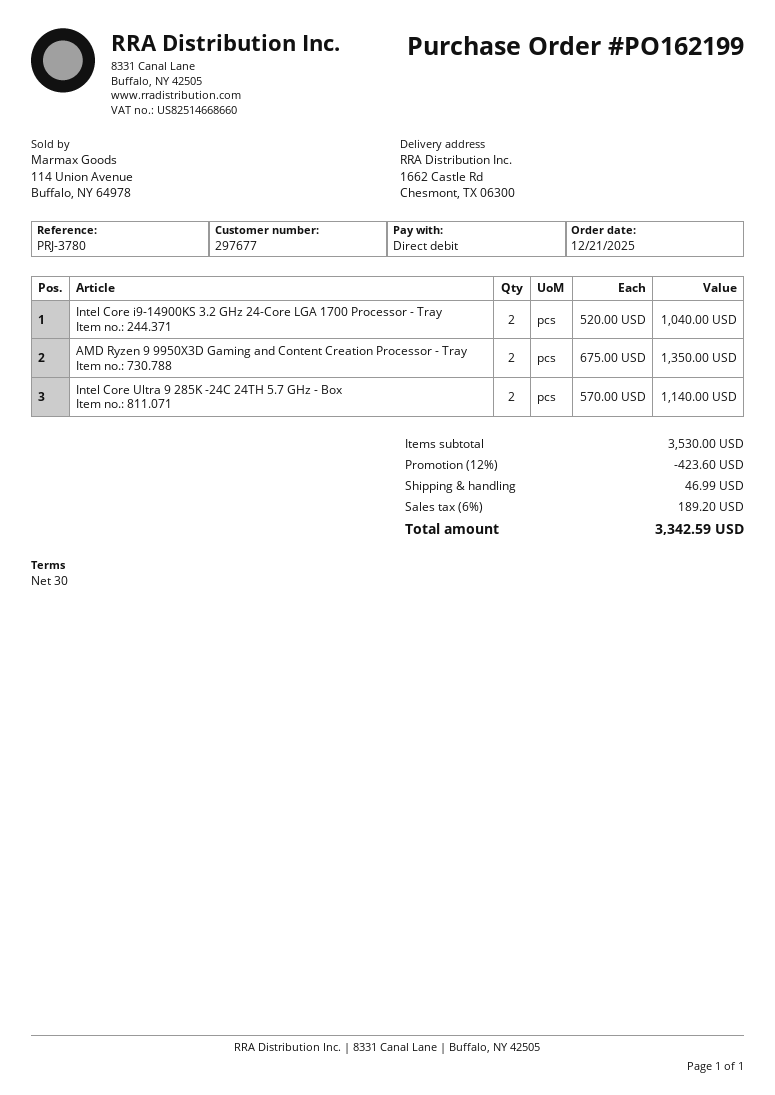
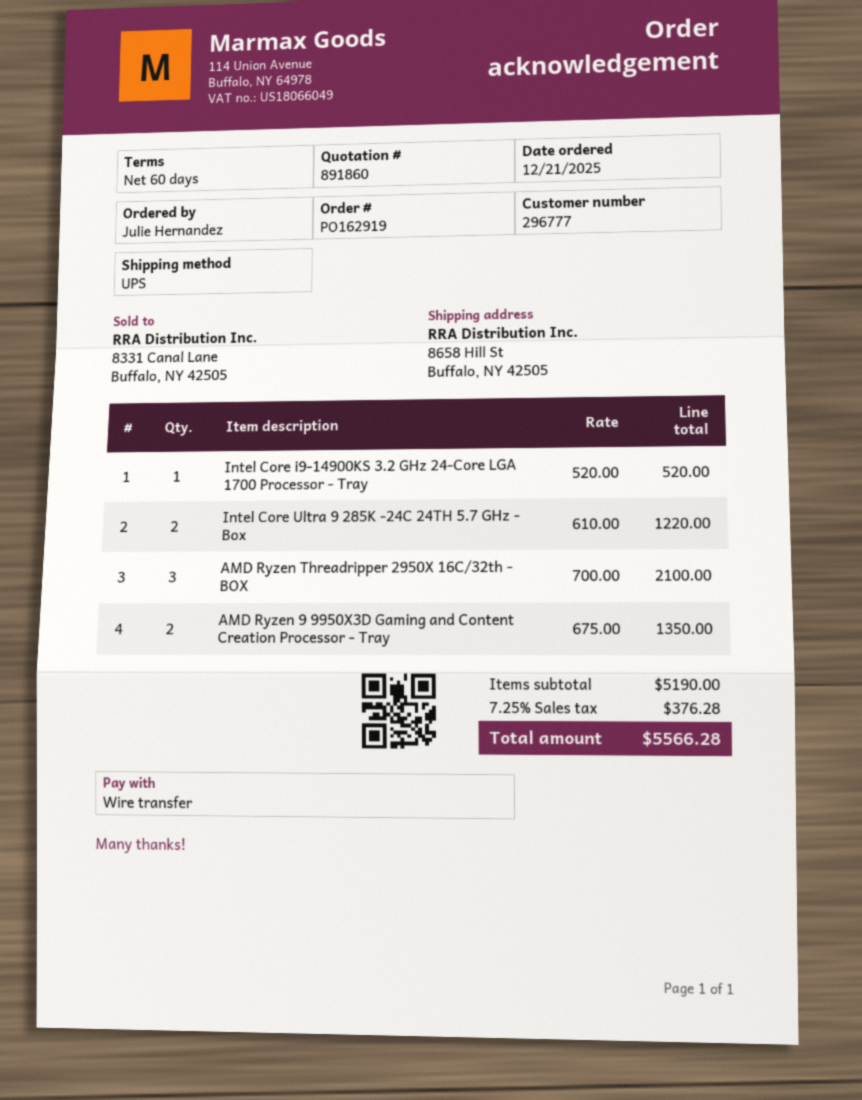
order number: PO162199 -> PO162919
payment terms: 30 days -> 60 days
customer number: 297677 -> 296777
payment method: direct debit -> bank transfer
ship to: 1662 Castle Rd, Chesmont, TX 06300 -> 8658 Hill St, Buffalo, NY 42505
Intel Core i9-14900KS 3.2 GHz 24-Core LGA 1700 Processor - Tray: 2 x 520.00 = 1040.00 -> 1 x 520.00 = 520.00
Intel Core Ultra 9 285K -24C 24TH 5.7 GHz - Box: 2 x 570.00 = 1140.00 -> 2 x 610.00 = 1220.00
AMD Ryzen Threadripper 2950X 16C/32th - BOX: none -> 3 x 700.00 = 2100.00
subtotal: 3530.00 -> 5190.00
discount: 12% = 423.60 -> none
shipping: 46.99 -> none
tax: 6% = 189.20 -> 7.25% = 376.28
total: 3342.59 -> 5566.28

